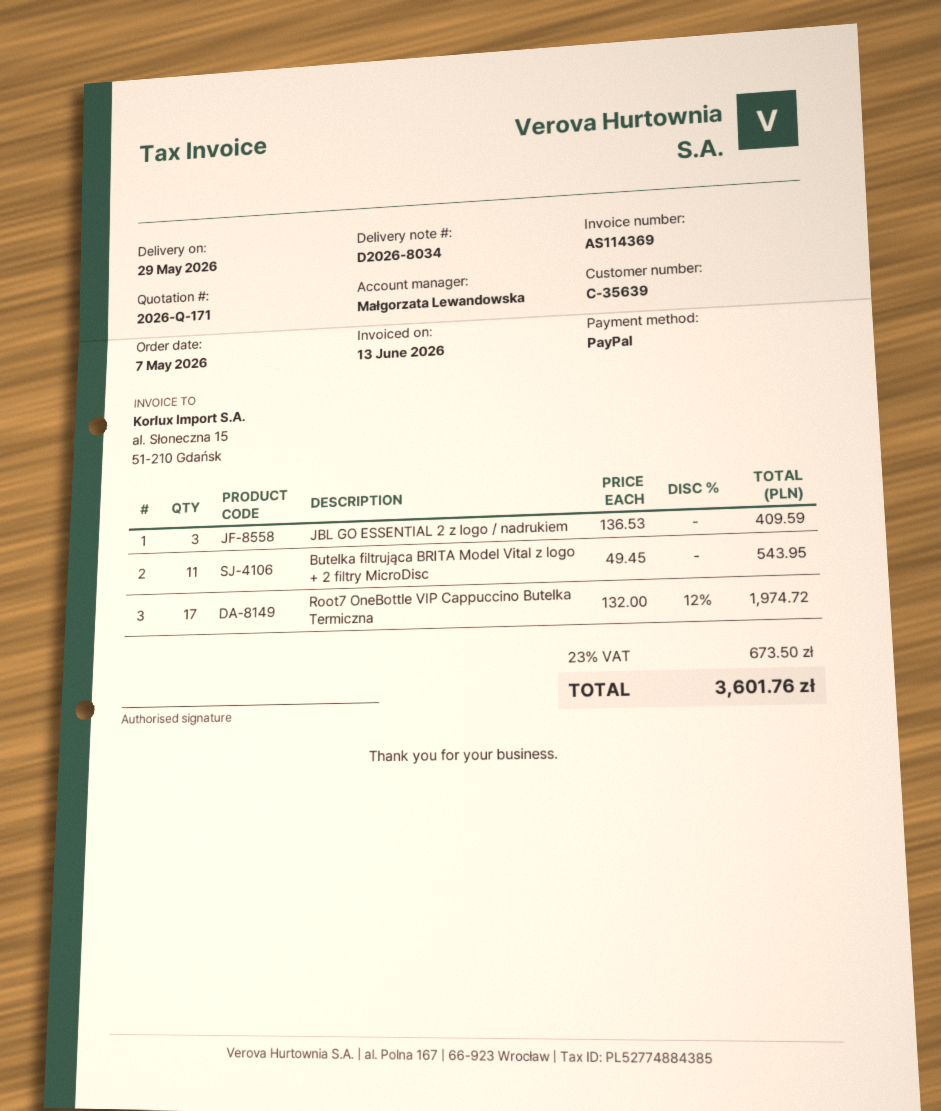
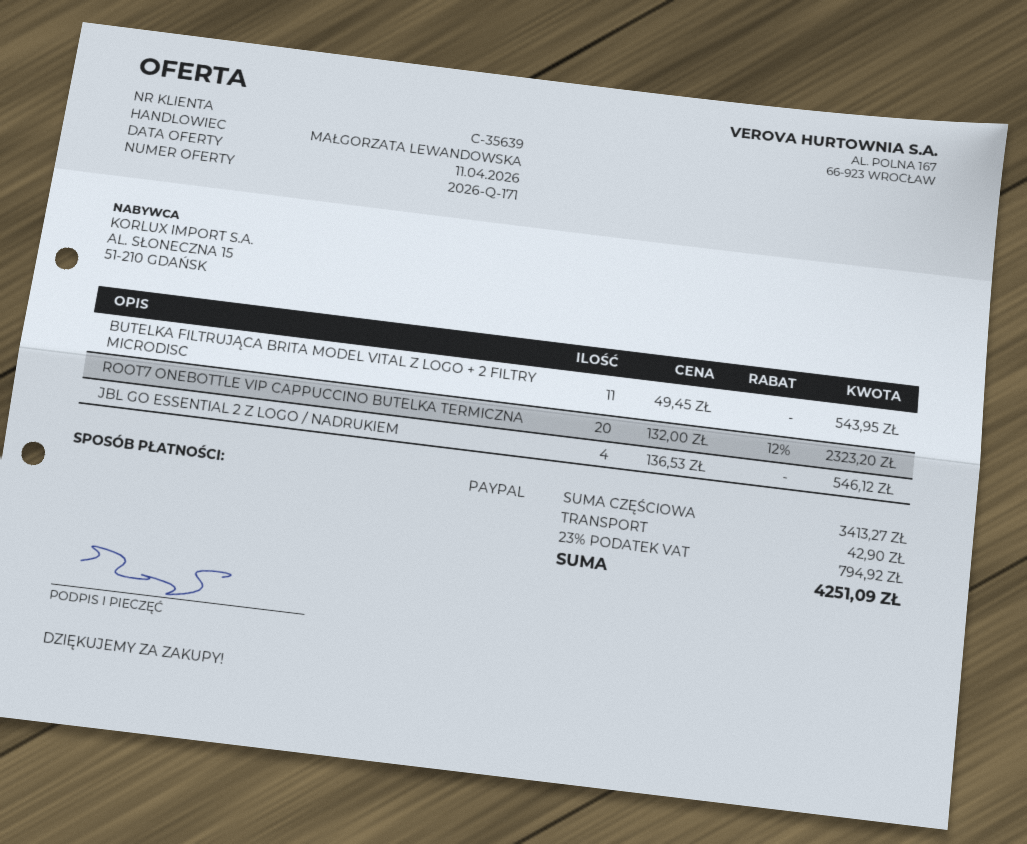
JBL GO ESSENTIAL 2 z logo / nadrukiem: 3 x 136.53 = 409.59 -> 4 x 136.53 = 546.12
Root7 OneBottle VIP Cappuccino Butelka Termiczna: 17 x 132.00 - 12% = 1974.72 -> 20 x 132.00 - 12% = 2323.20
shipping: none -> 42.90
tax: 23% = 673.50 -> 23% = 794.92
total: 3601.76 -> 4251.09

